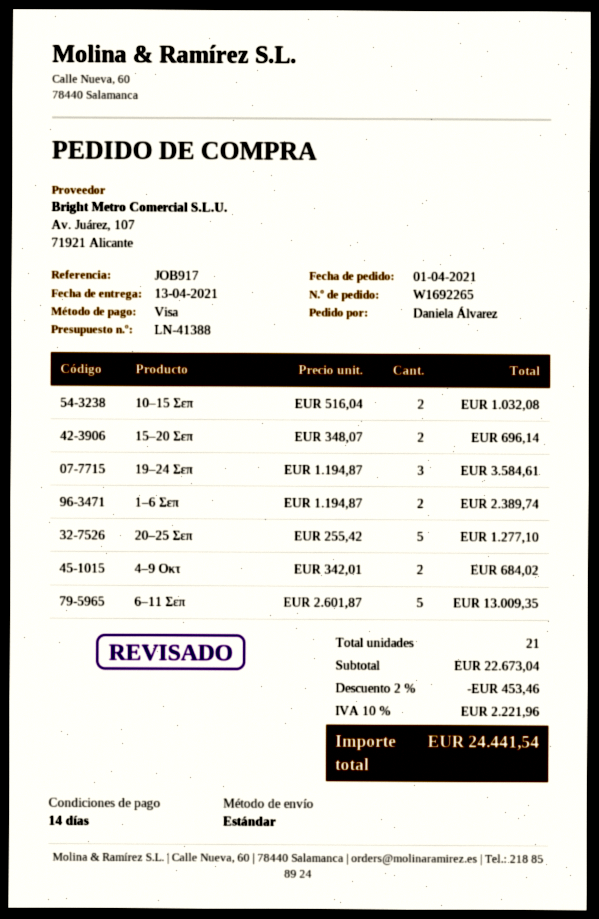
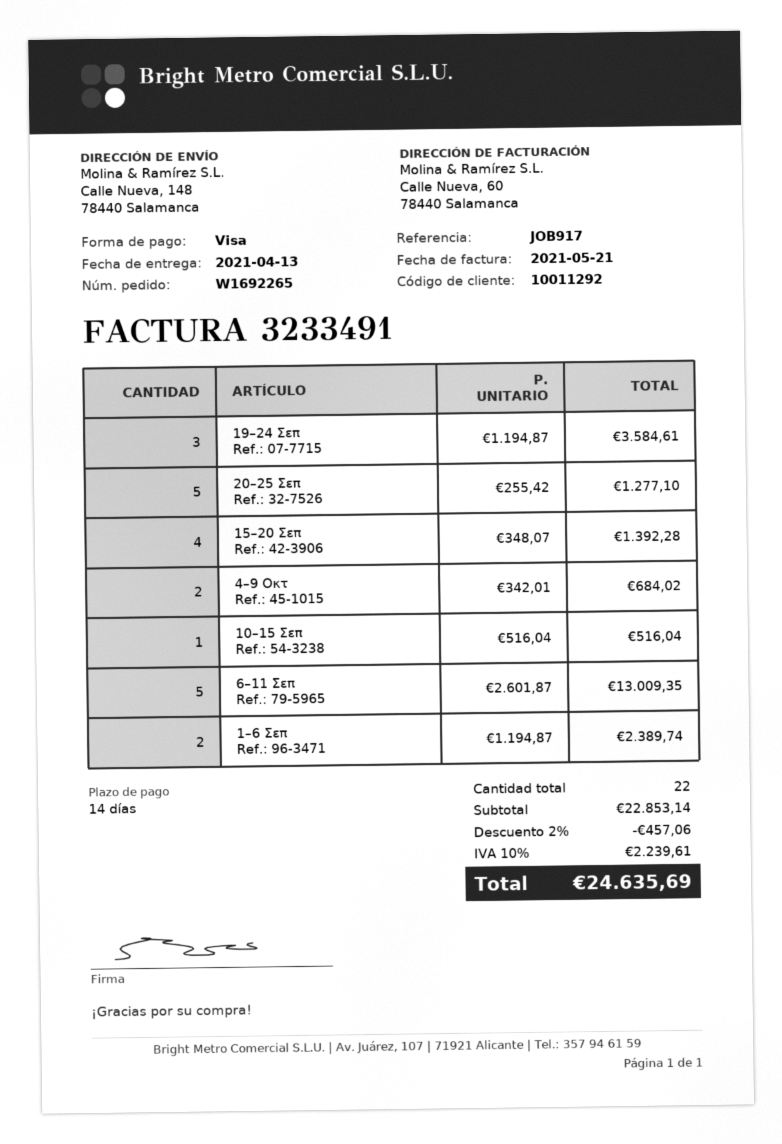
10–15 Σεπ: 2 x 516.04 = 1032.08 -> 1 x 516.04 = 516.04
15–20 Σεπ: 2 x 348.07 = 696.14 -> 4 x 348.07 = 1392.28
total quantity: 21 -> 22
subtotal: 22673.04 -> 22853.14
discount: 2% = 453.46 -> 2% = 457.06
tax: 10% = 2221.96 -> 10% = 2239.61
total: 24441.54 -> 24635.69

